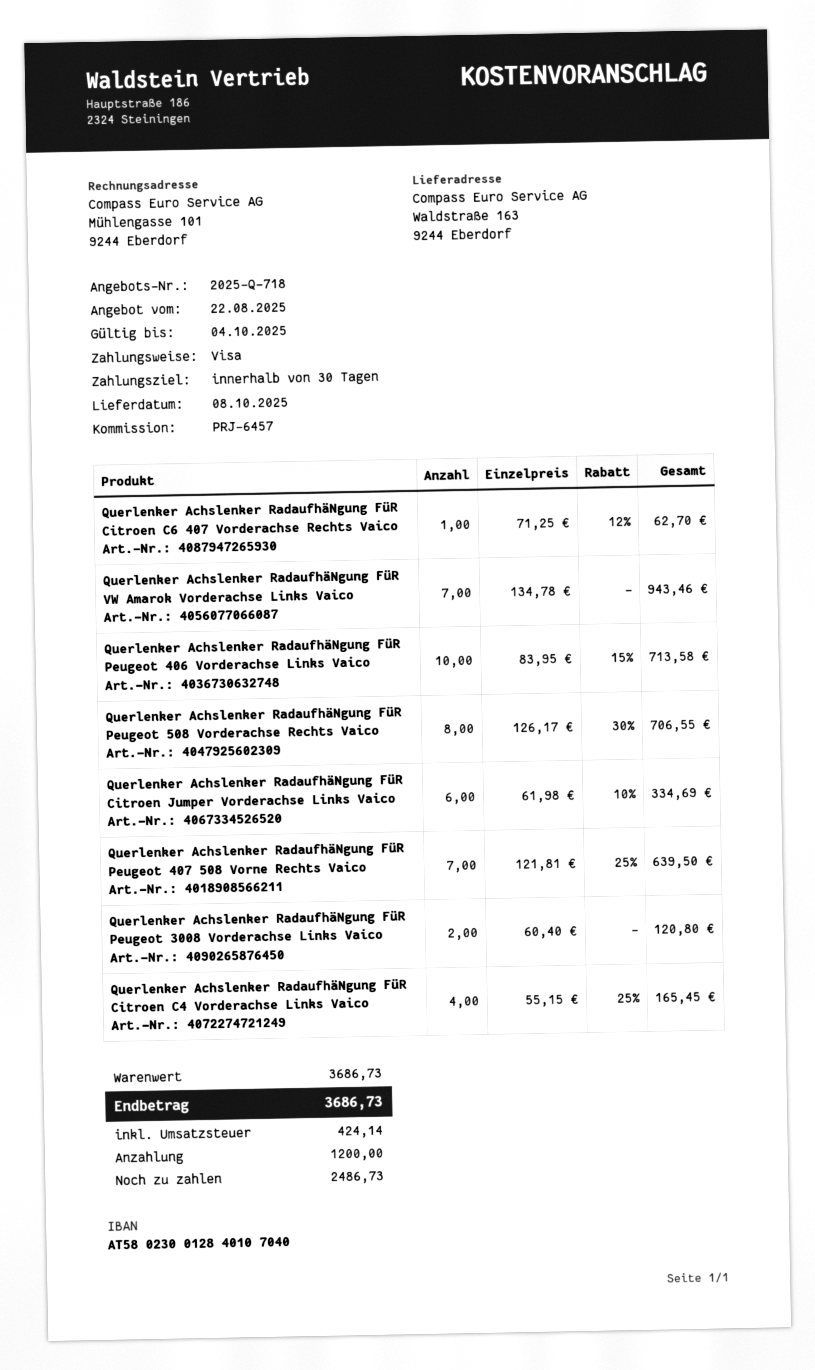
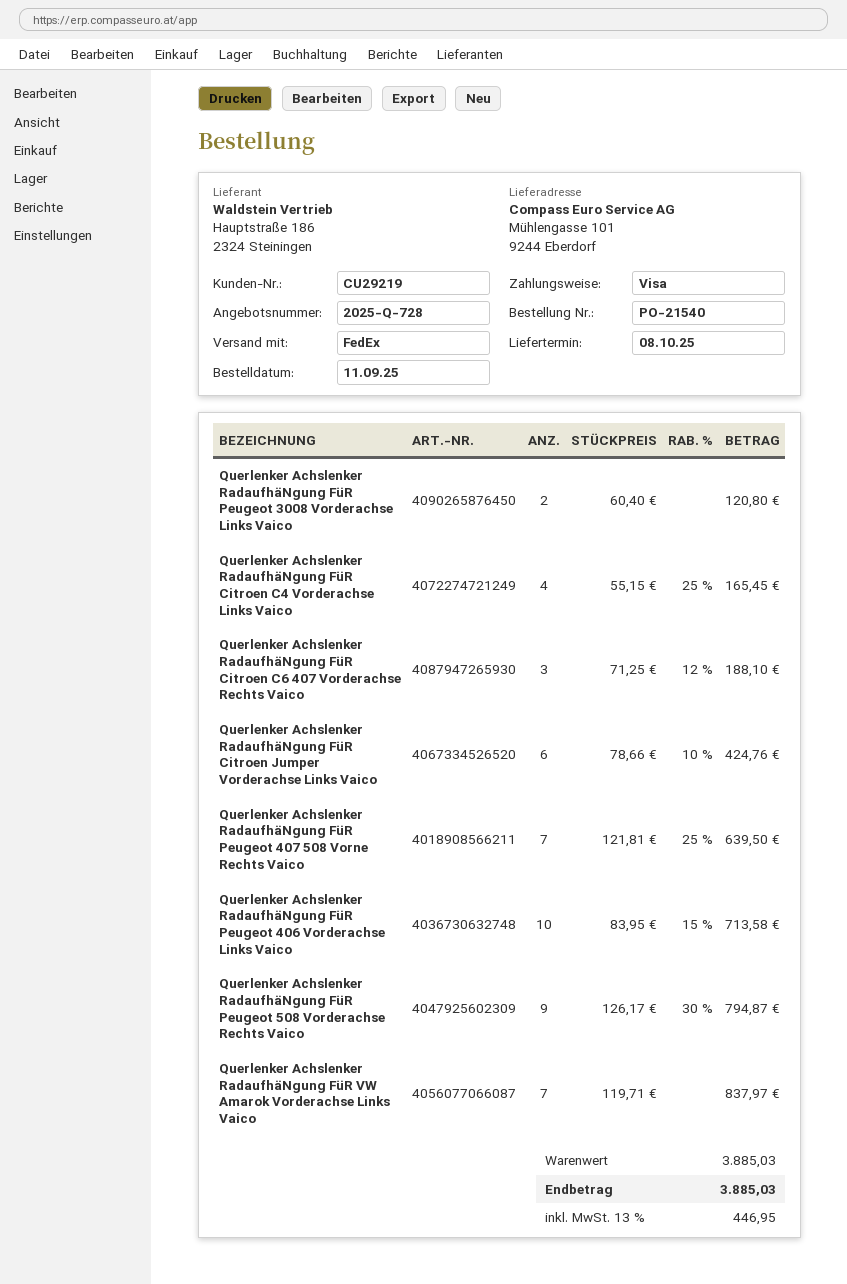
quote number: 2025-Q-718 -> 2025-Q-728
ship to: Waldstraße 163, 9244 Eberdorf -> Mühlengasse 101, 9244 Eberdorf
Querlenker Achslenker RadaufhäNgung FüR Citroen C6 407 Vorderachse Rechts Vaico: 1 x 71.25 - 12% = 62.70 -> 3 x 71.25 - 12% = 188.10
Querlenker Achslenker RadaufhäNgung FüR VW Amarok Vorderachse Links Vaico: 7 x 134.78 = 943.46 -> 7 x 119.71 = 837.97
Querlenker Achslenker RadaufhäNgung FüR Peugeot 508 Vorderachse Rechts Vaico: 8 x 126.17 - 30% = 706.55 -> 9 x 126.17 - 30% = 794.87
Querlenker Achslenker RadaufhäNgung FüR Citroen Jumper Vorderachse Links Vaico: 6 x 61.98 - 10% = 334.69 -> 6 x 78.66 - 10% = 424.76
subtotal: 3686.73 -> 3885.03
tax: 424.14 -> 446.95
total: 3686.73 -> 3885.03

